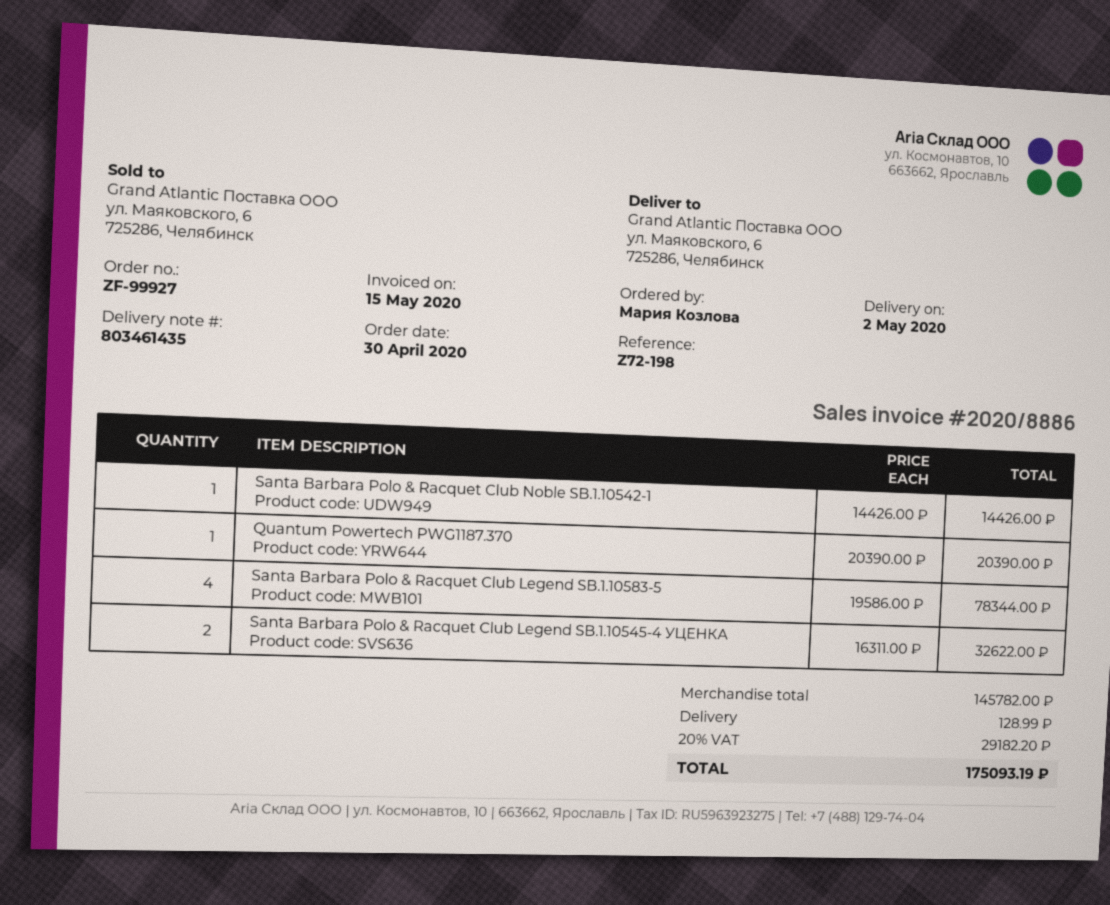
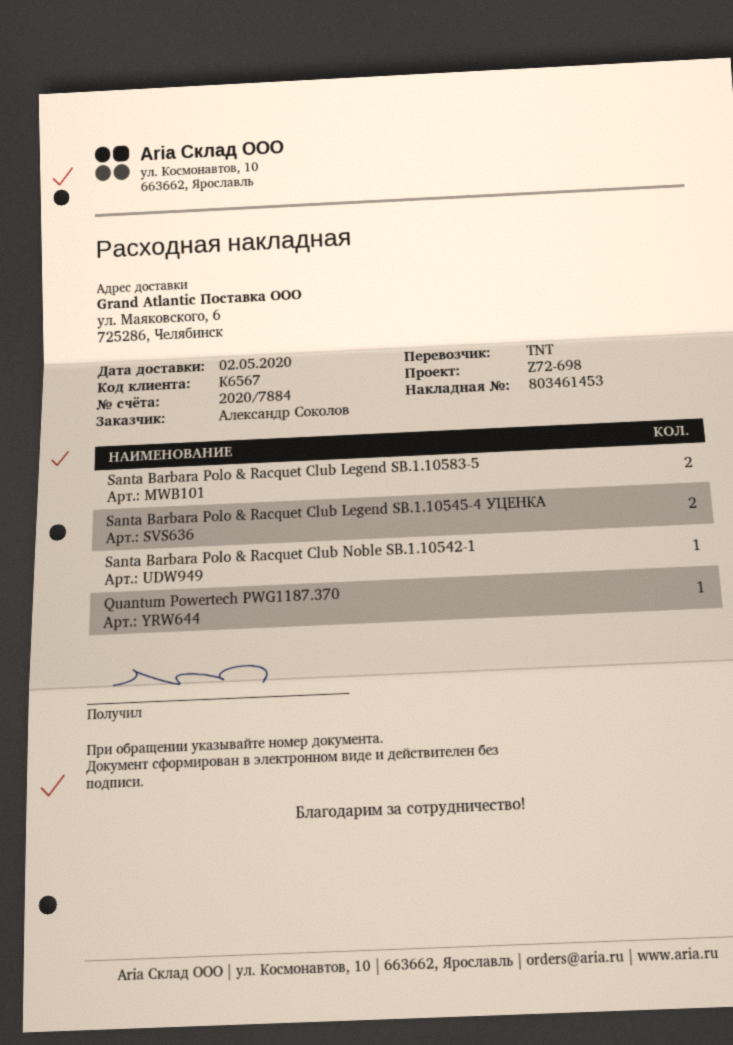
delivery note number: 803461435 -> 803461453
invoice number: 2020/8886 -> 2020/7884
reference: Z72-198 -> Z72-698
ordered by: Мария Козлова -> Александр Соколов
Santa Barbara Polo & Racquet Club Legend SB.1.10583-5: 4 -> 2

